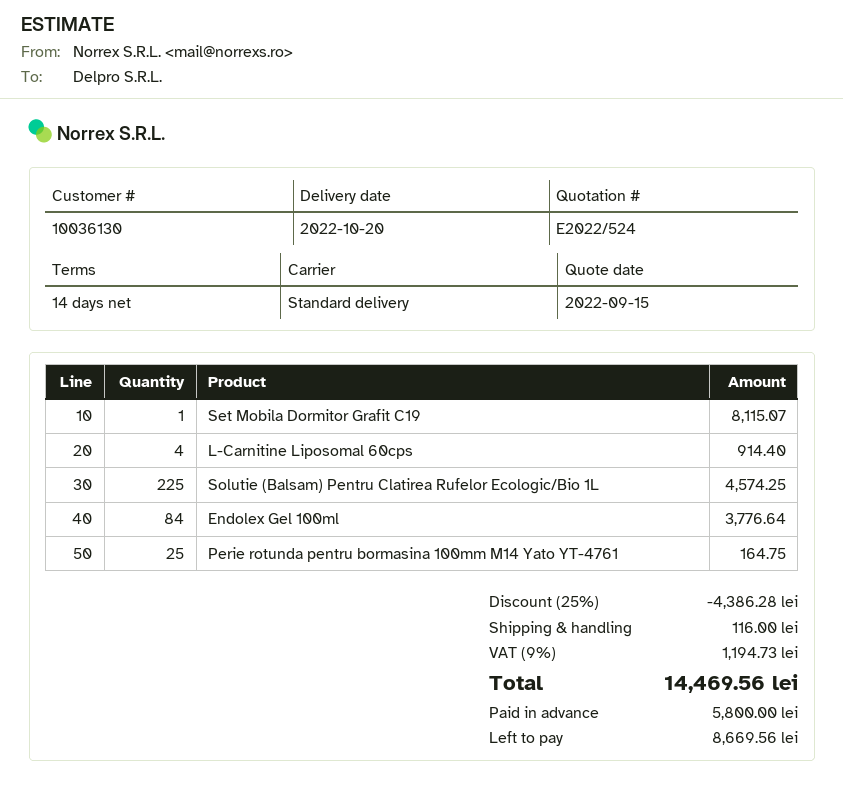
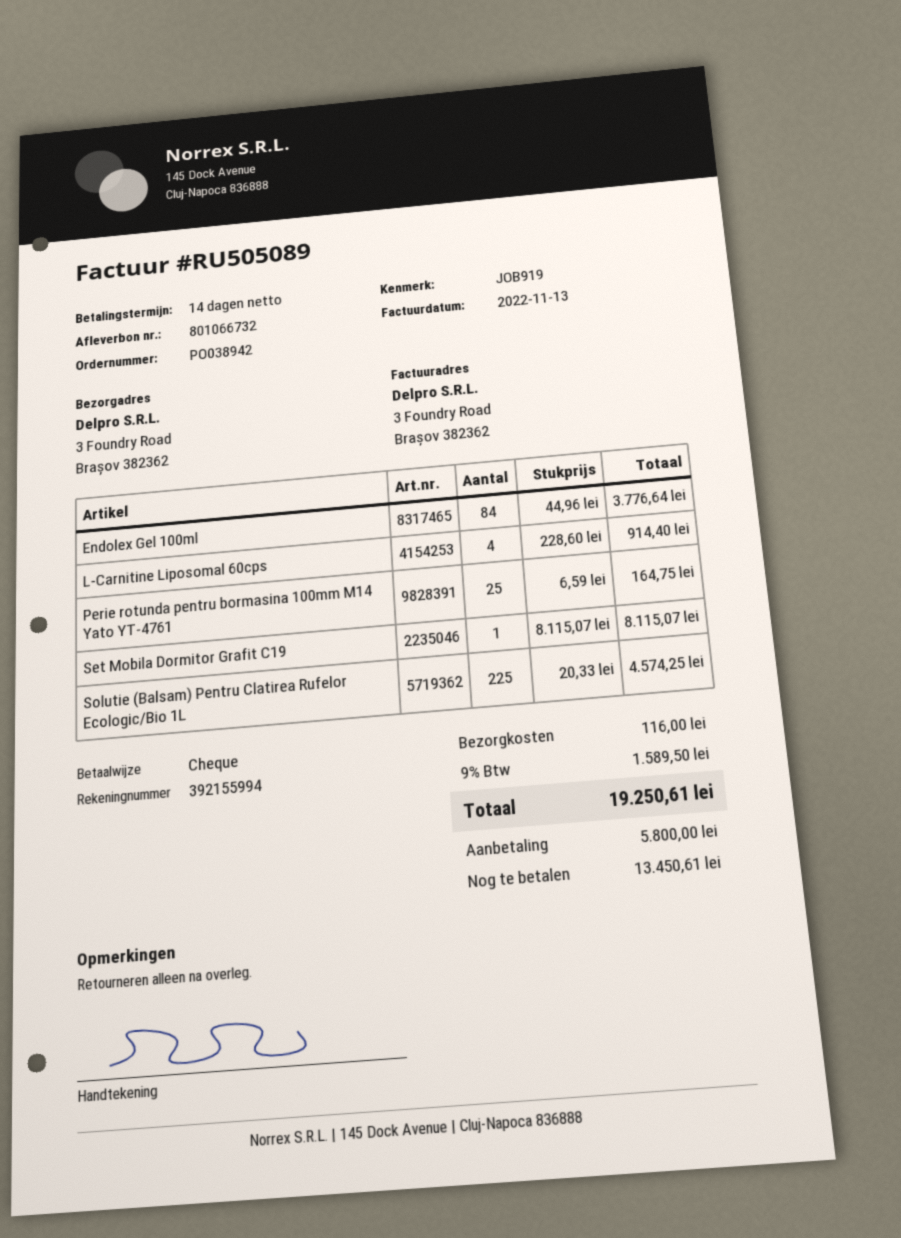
discount: 25% = 4386.28 -> none
tax: 9% = 1194.73 -> 9% = 1589.50
total: 14469.56 -> 19250.61
balance: 8669.56 -> 13450.61

